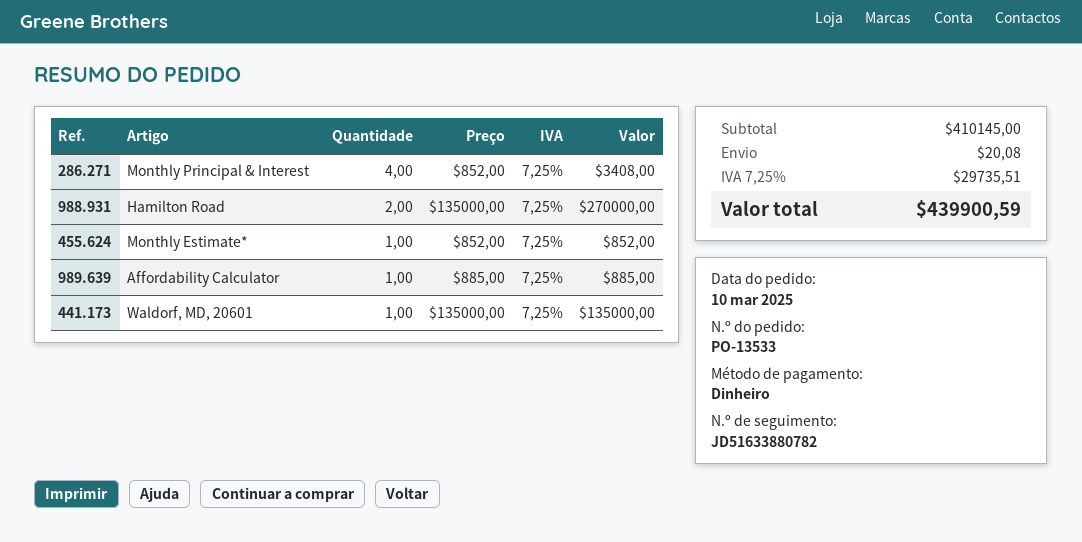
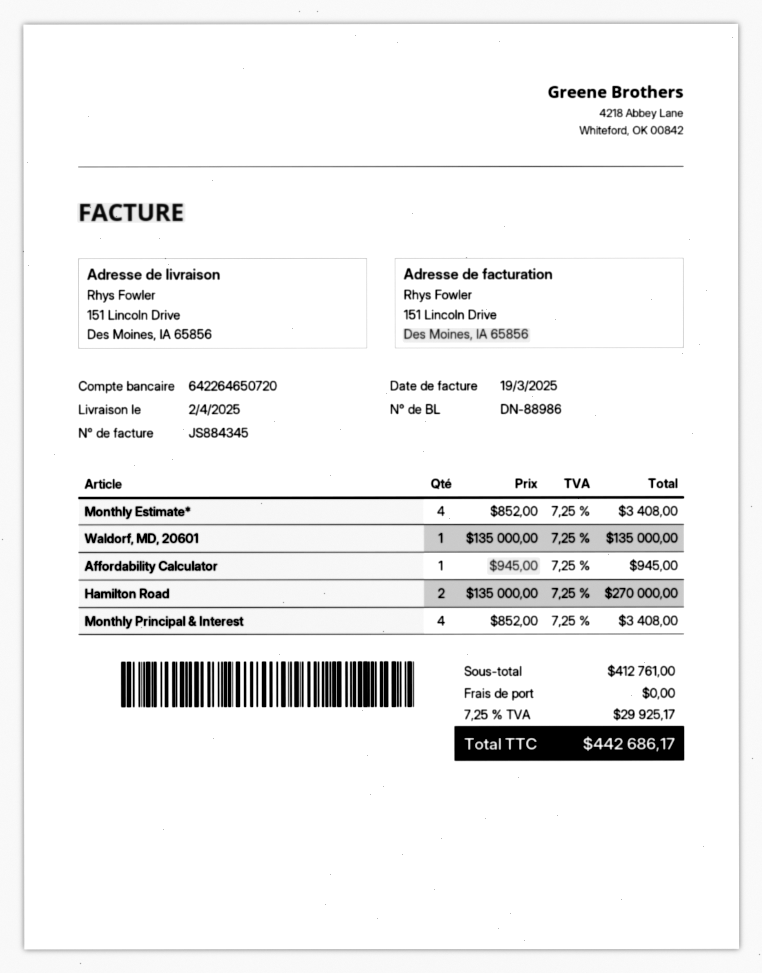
Monthly Estimate*: 1 x 852.00 = 852.00 -> 4 x 852.00 = 3408.00
Affordability Calculator: 1 x 885.00 = 885.00 -> 1 x 945.00 = 945.00
subtotal: 410145.00 -> 412761.00
shipping: 20.08 -> 0.00
tax: 7.25% = 29735.51 -> 7.25% = 29925.17
total: 439900.59 -> 442686.17

